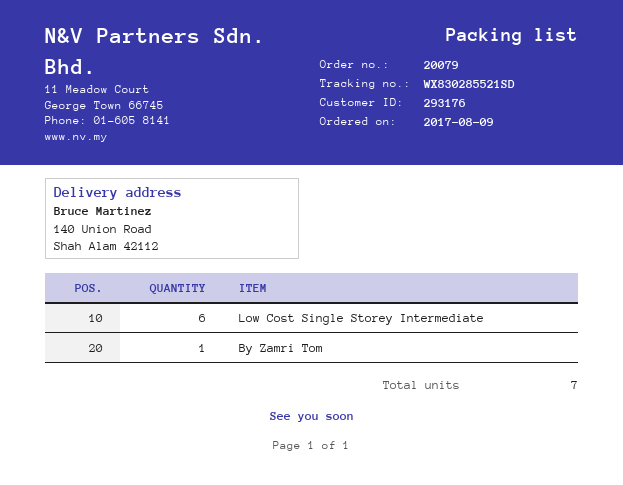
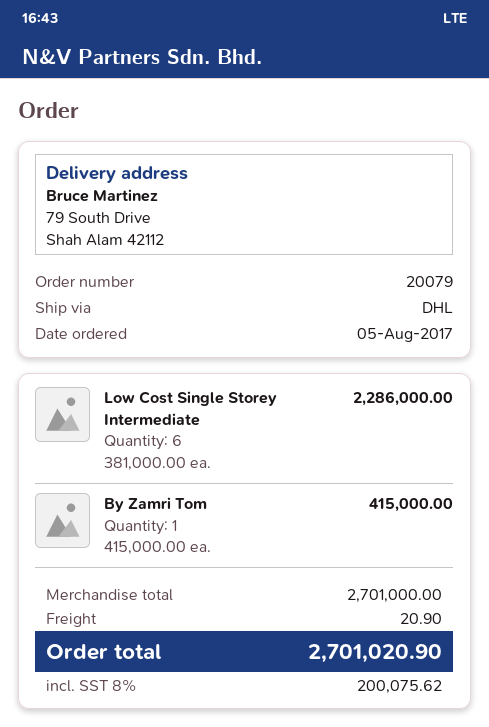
order date: 2017-08-09 -> 2017-08-05
ship to: 140 Union Road, Shah Alam 42112 -> 79 South Drive, Shah Alam 42112

